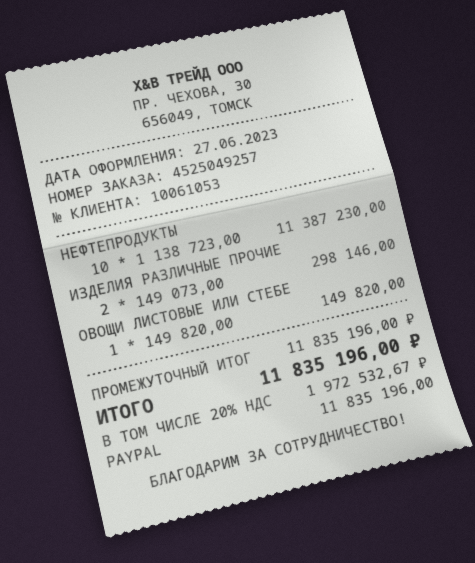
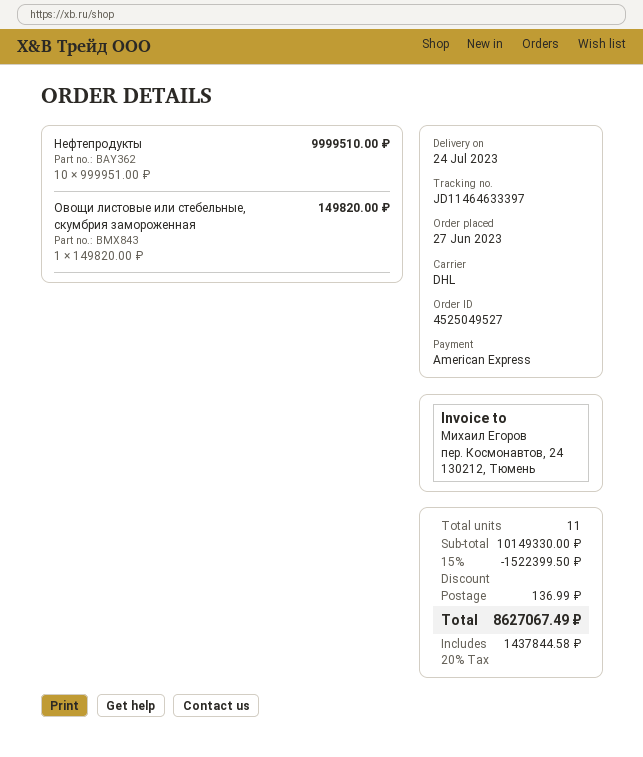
order number: 4525049257 -> 4525049527
payment method: PayPal -> American Express
НЕФТЕПРОДУКТЫ: 10 x 1138723.00 = 11387230.00 -> 10 x 999951.00 = 9999510.00
ИЗДЕЛИЯ РАЗЛИЧНЫЕ ПРОЧИЕ: 2 x 149073.00 = 298146.00 -> none
subtotal: 11835196.00 -> 10149330.00
discount: none -> 15% = 1522399.50
shipping: none -> 136.99
tax: 20% = 1972532.67 -> 20% = 1437844.58
total: 11835196.00 -> 8627067.49

